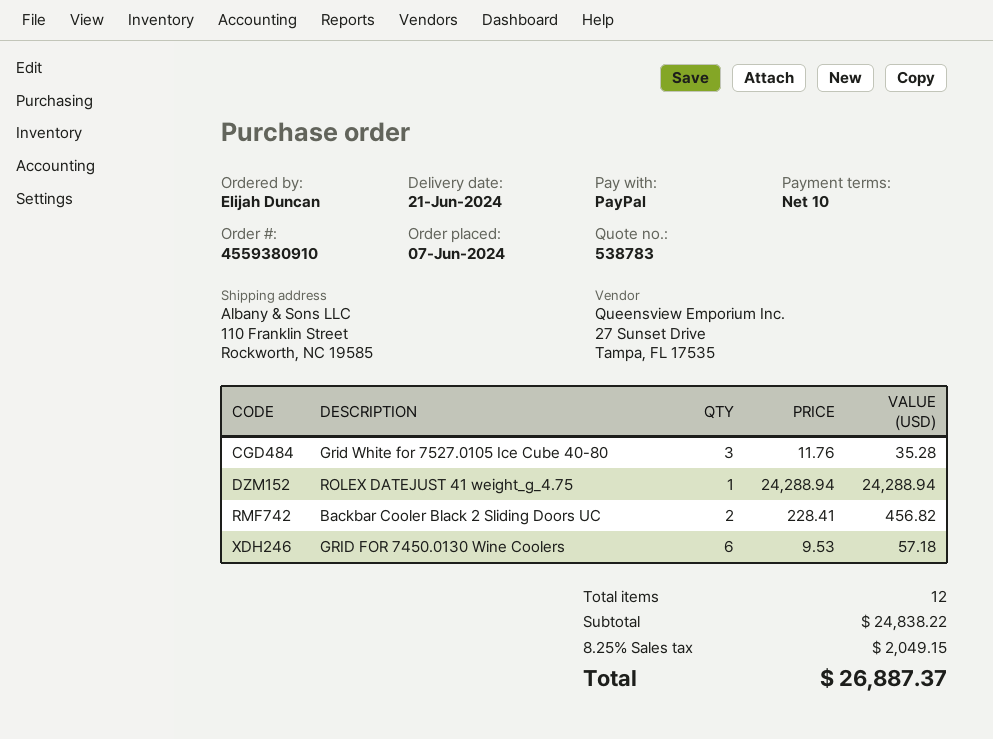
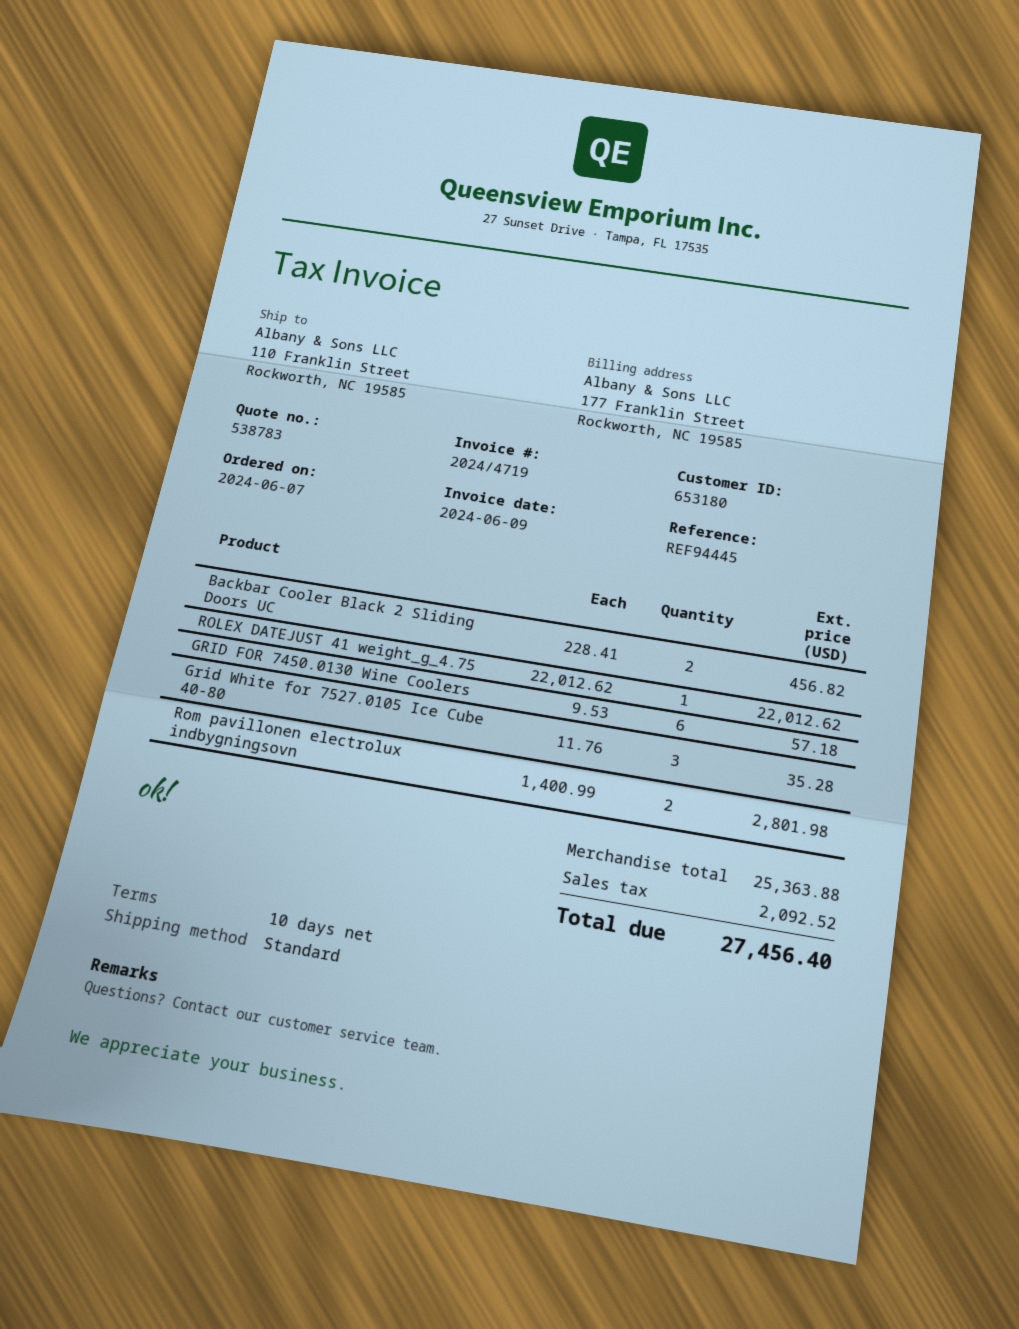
ROLEX DATEJUST 41 weight_g_4.75: 1 x 24288.94 = 24288.94 -> 1 x 22012.62 = 22012.62
Rom pavillonen electrolux indbygningsovn: none -> 2 x 1400.99 = 2801.98
subtotal: 24838.22 -> 25363.88
tax: 2049.15 -> 2092.52
total: 26887.37 -> 27456.40

